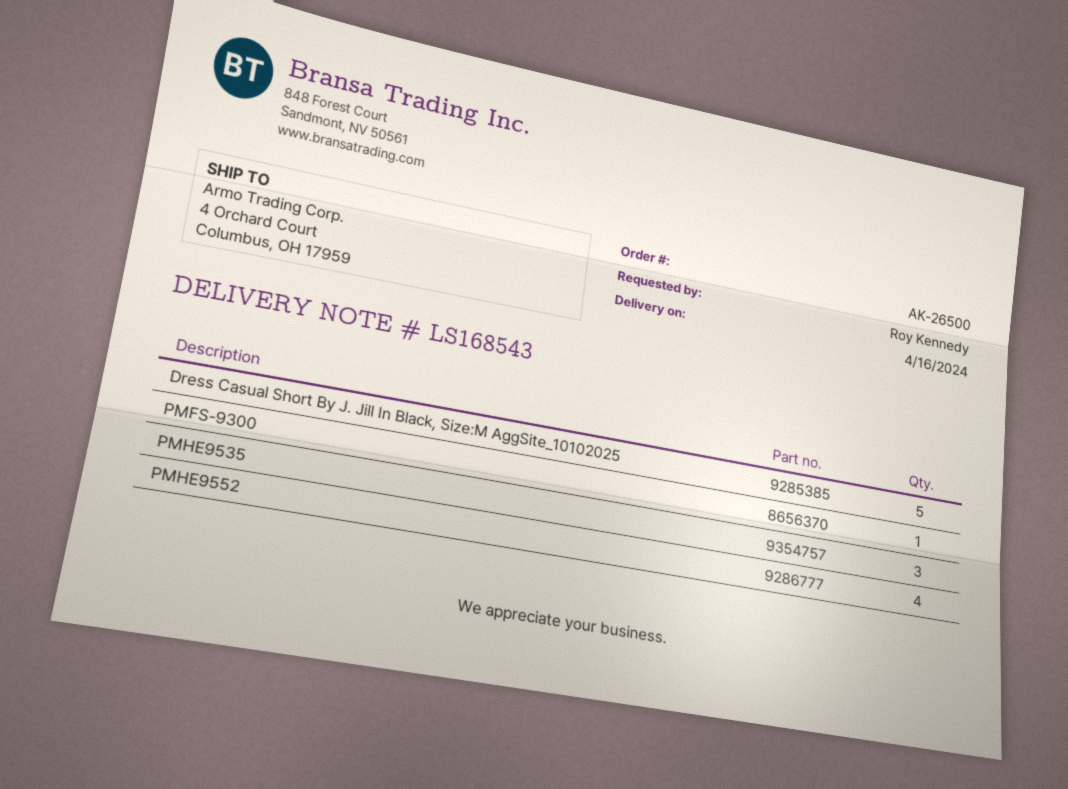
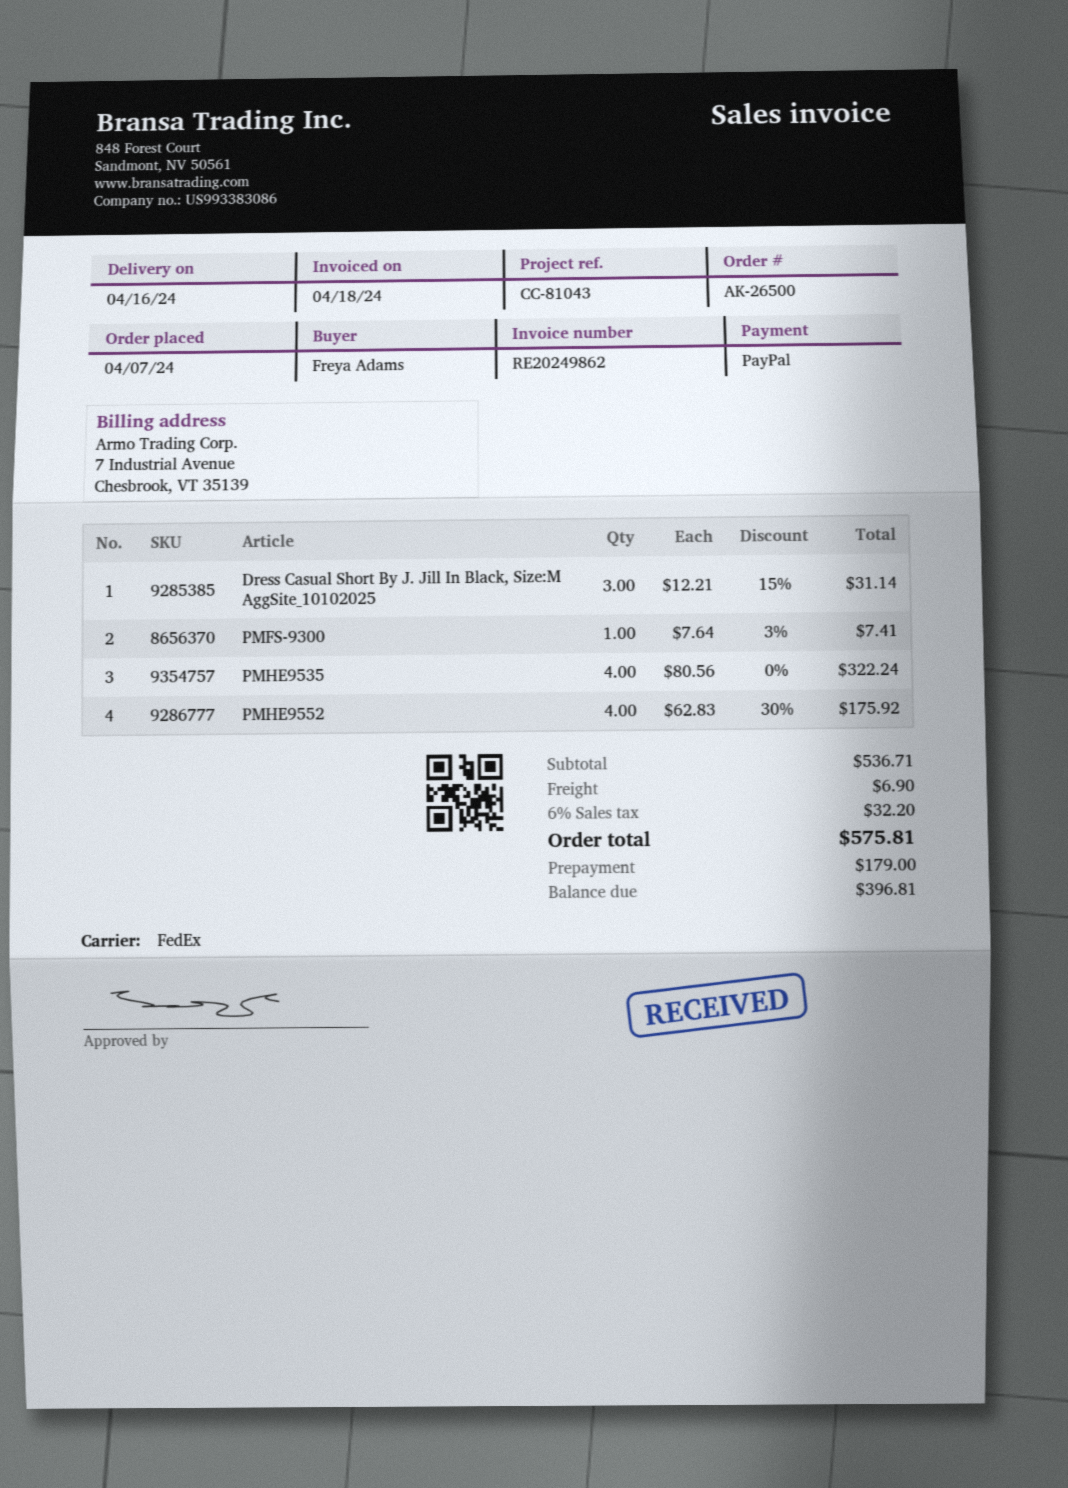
ordered by: Roy Kennedy -> Freya Adams
Dress Casual Short By J. Jill In Black, Size:M AggSite_10102025: 5 -> 3
PMHE9535: 3 -> 4

